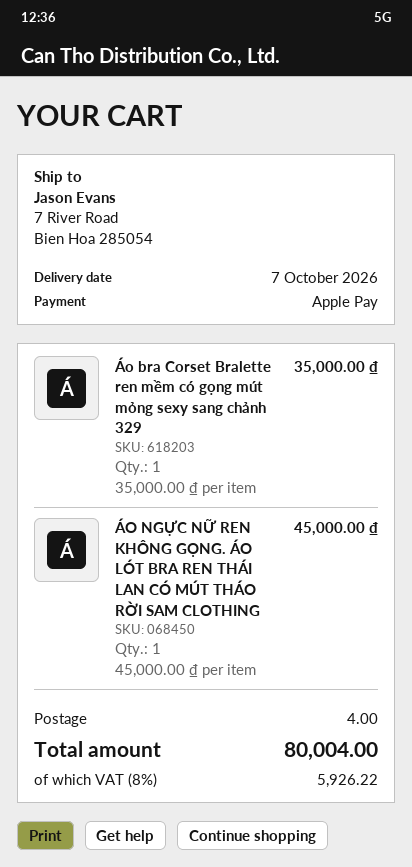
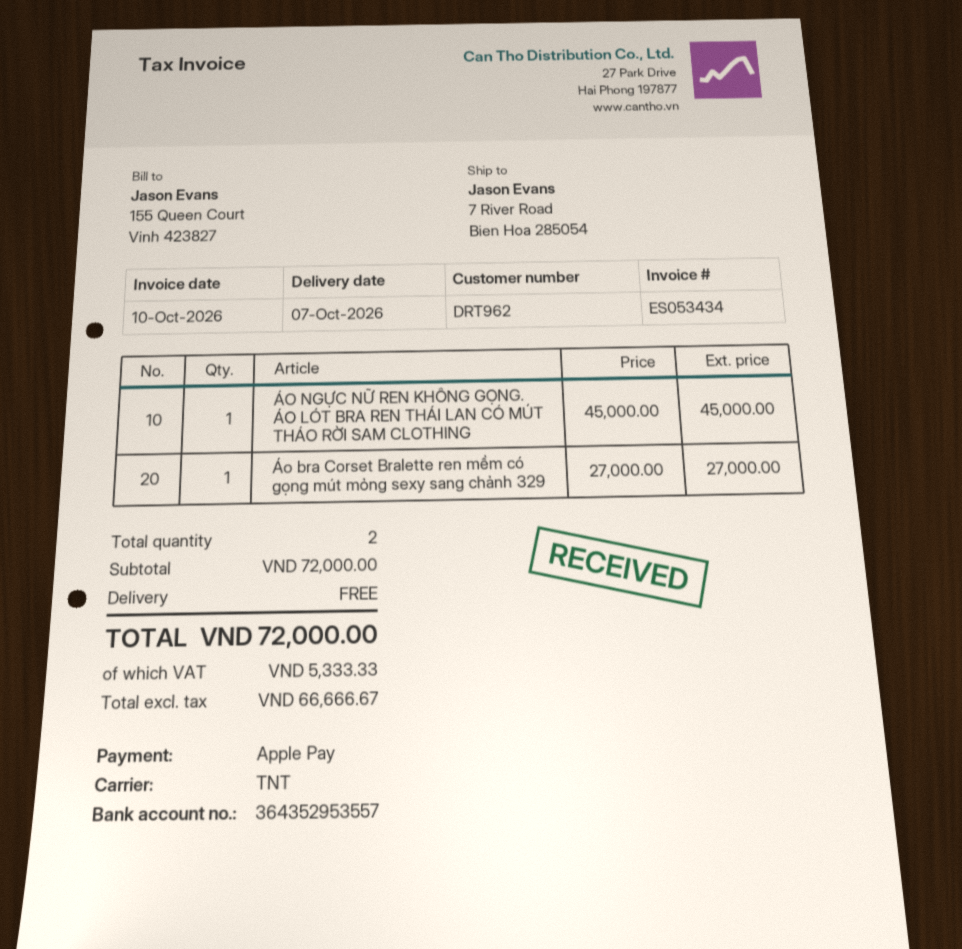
Áo bra Corset Bralette ren mềm có gọng mút mỏng sexy sang chảnh 329: 1 x 35000.00 = 35000.00 -> 1 x 27000.00 = 27000.00
shipping: 4.00 -> 0.00
tax: 5926.22 -> 5333.33
total: 80004.00 -> 72000.00

